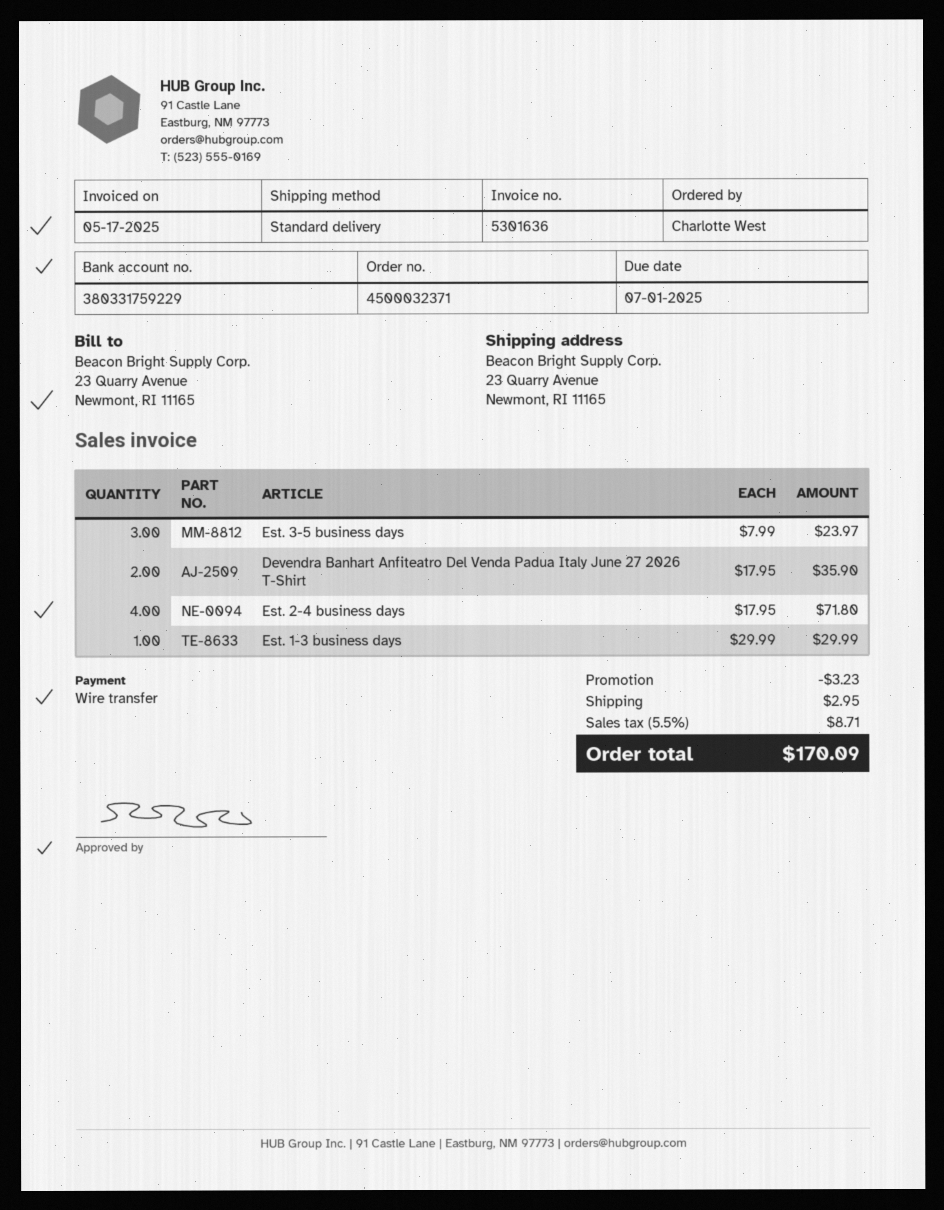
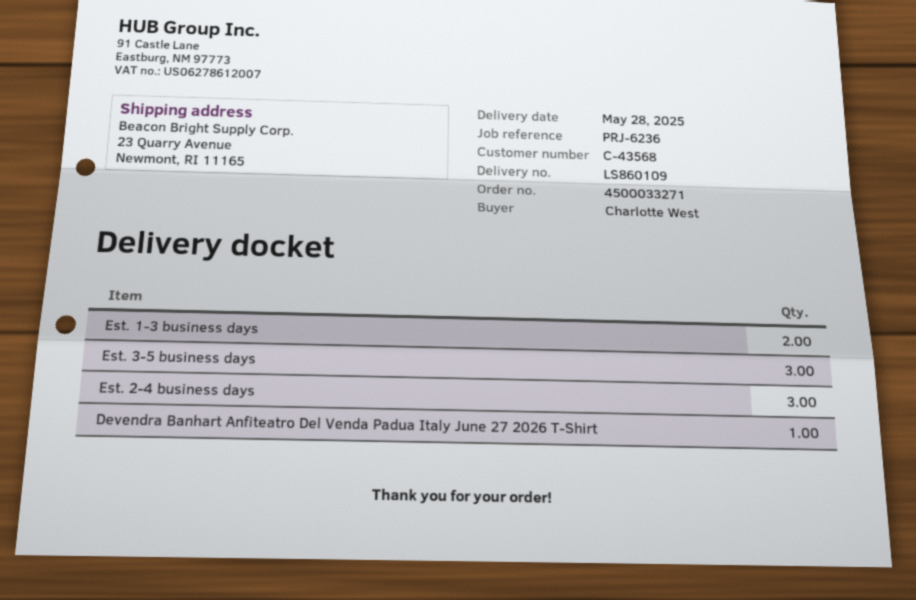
order number: 4500032371 -> 4500033271
Devendra Banhart Anfiteatro Del Venda Padua Italy June 27 2026 T-Shirt: 2 -> 1
Est. 2-4 business days: 4 -> 3
Est. 1-3 business days: 1 -> 2

